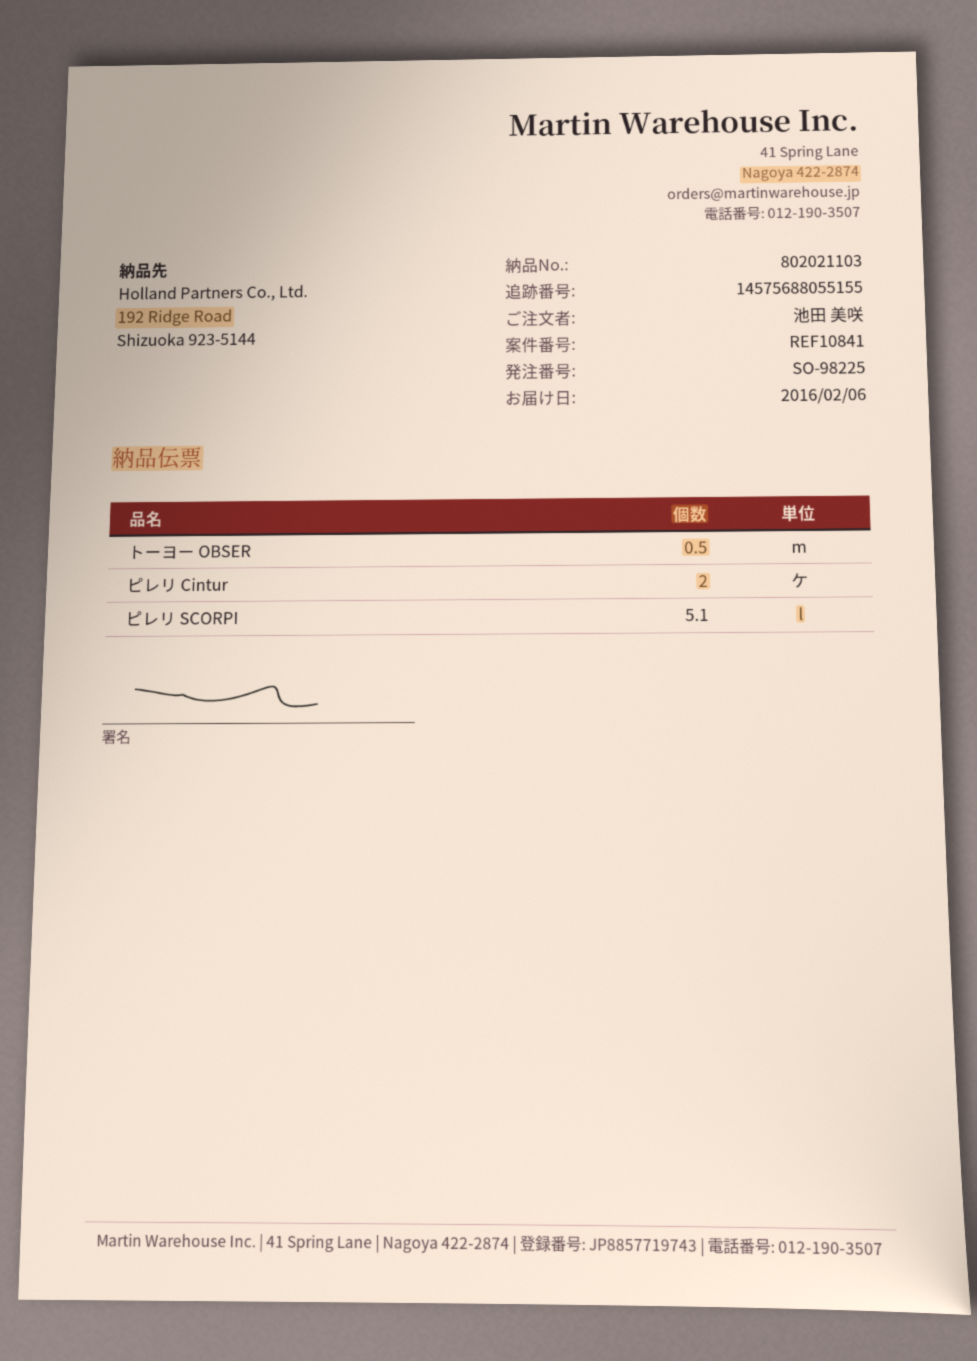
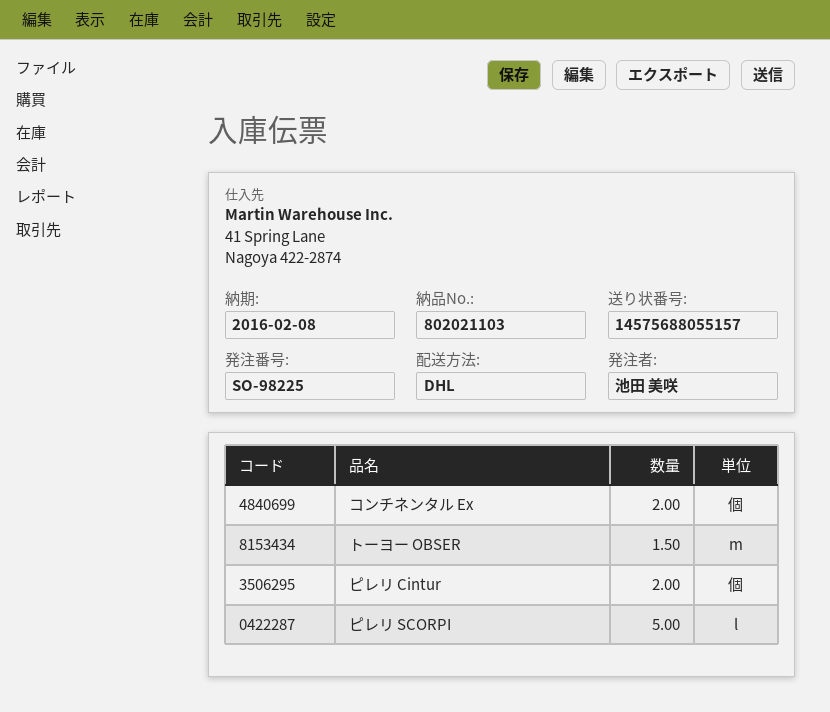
delivery date: 2016-02-06 -> 2016-02-08
tracking number: 14575688055155 -> 14575688055157
トーヨー OBSER: 0.5 -> 1.5
ピレリ SCORPI: 5.1 -> 5
コンチネンタル Ex: none -> 2

